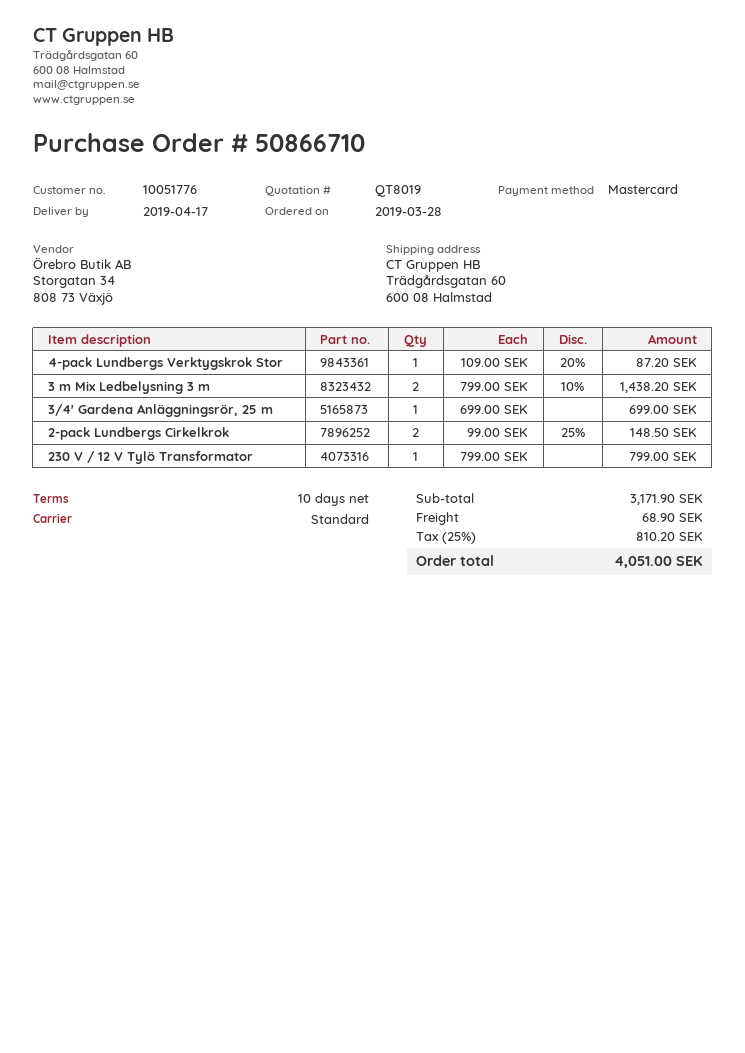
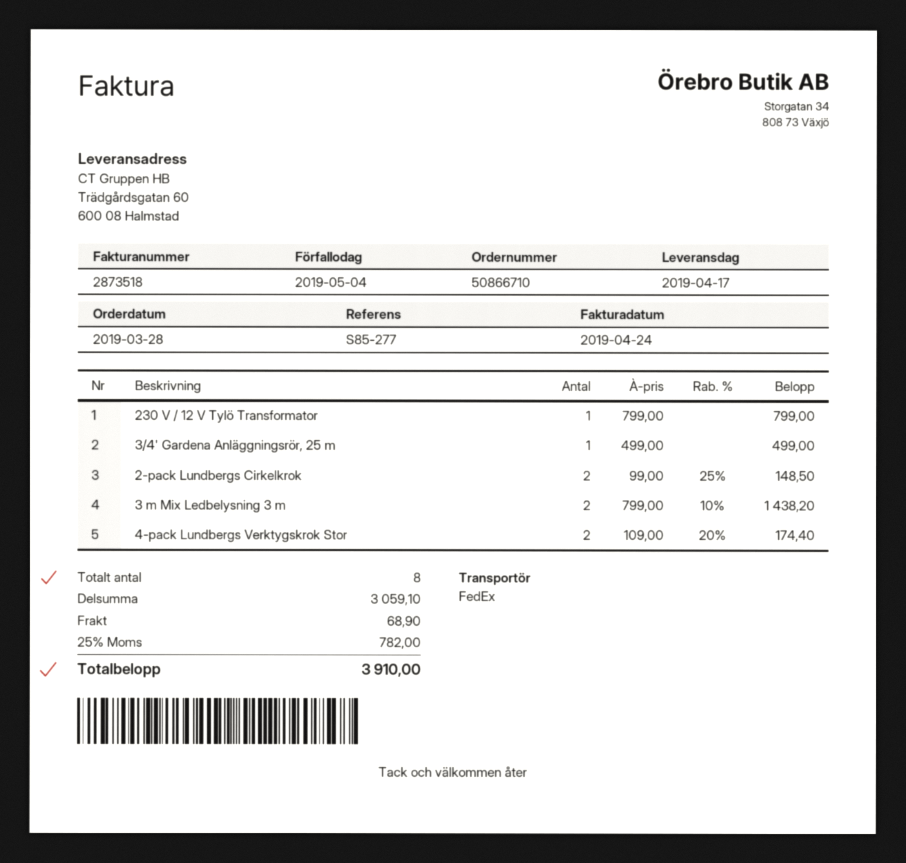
shipping method: standard -> FedEx
4-pack Lundbergs Verktygskrok Stor: 1 x 109.00 - 20% = 87.20 -> 2 x 109.00 - 20% = 174.40
3/4' Gardena Anläggningsrör, 25 m: 1 x 699.00 = 699.00 -> 1 x 499.00 = 499.00
subtotal: 3171.90 -> 3059.10
tax: 25% = 810.20 -> 25% = 782.00
total: 4051.00 -> 3910.00

